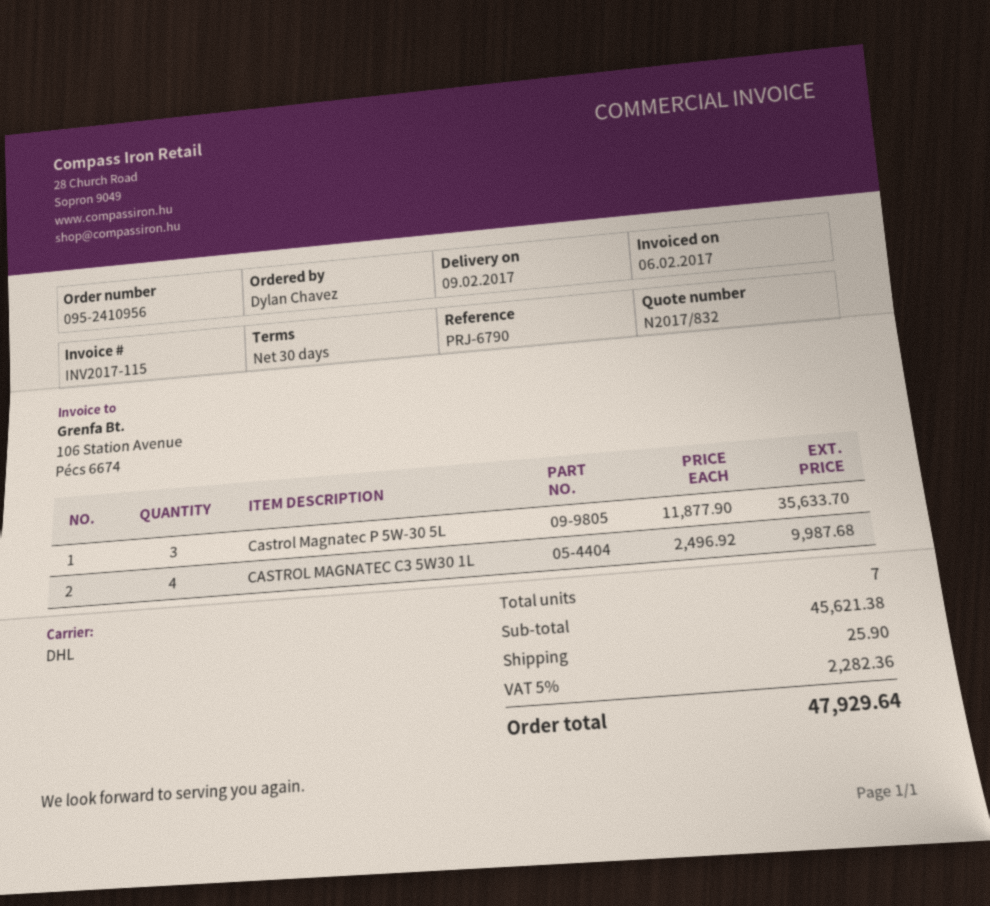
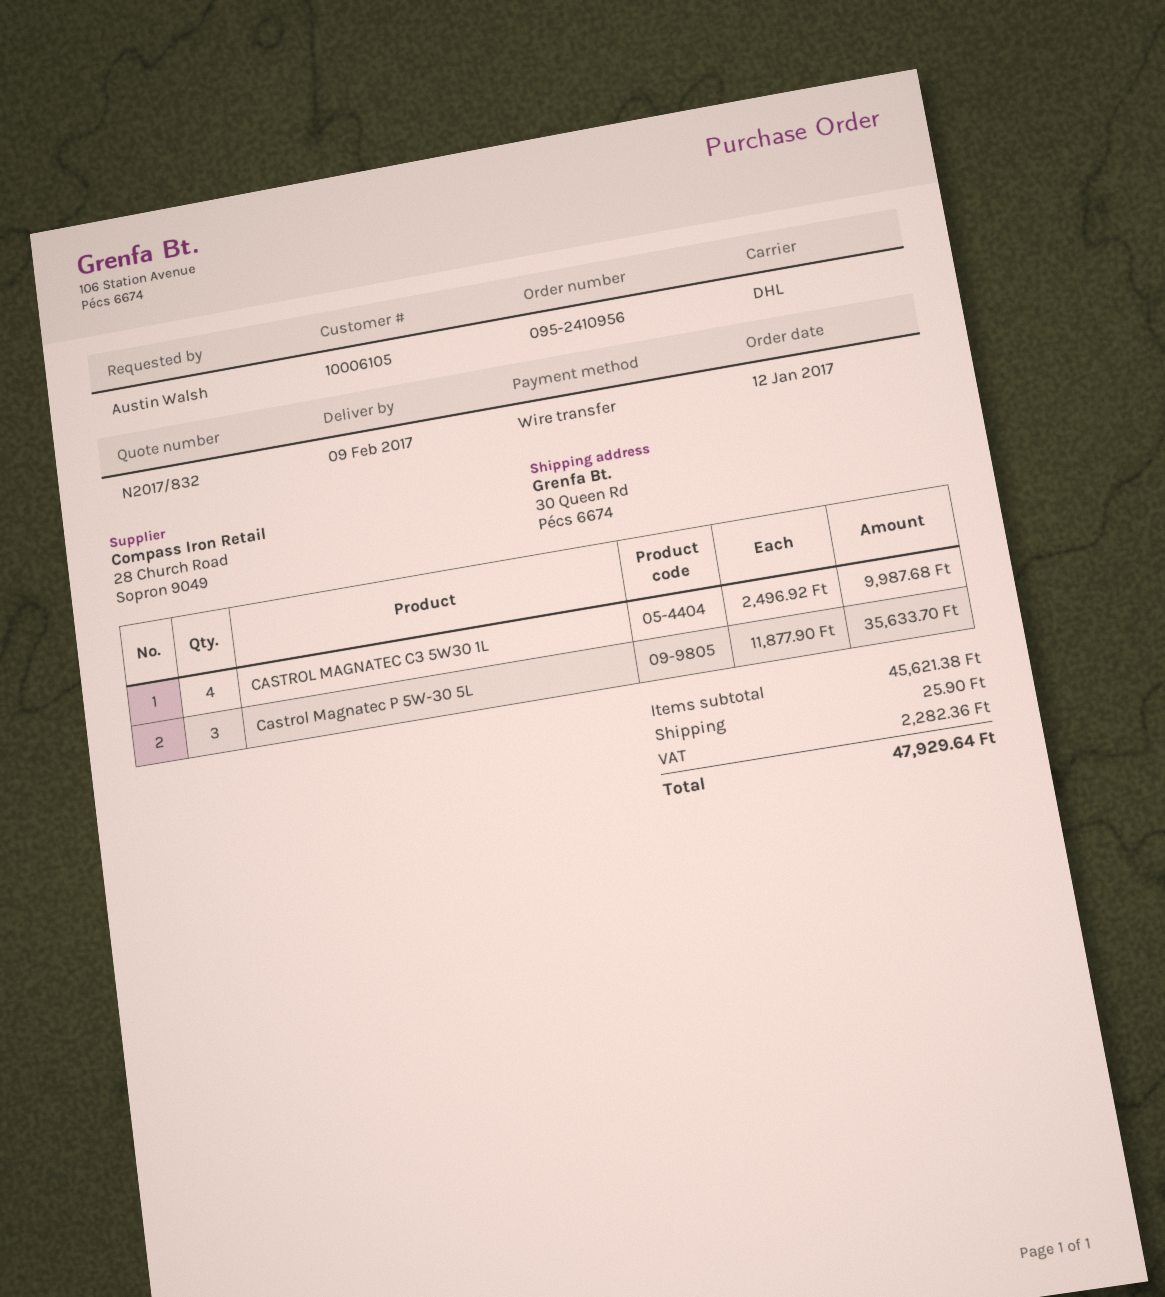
ordered by: Dylan Chavez -> Austin Walsh

